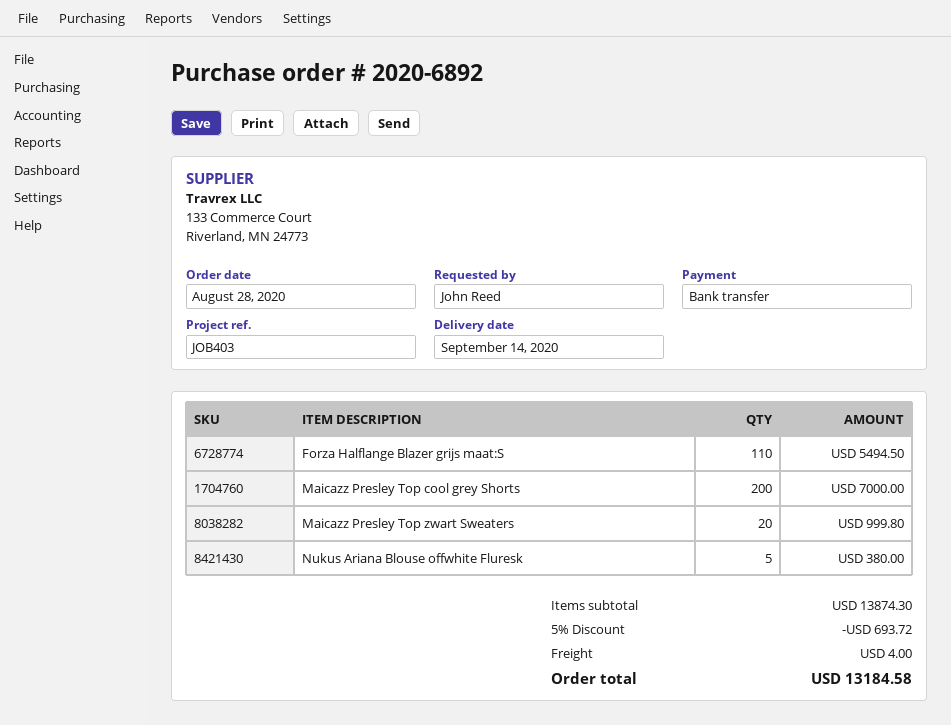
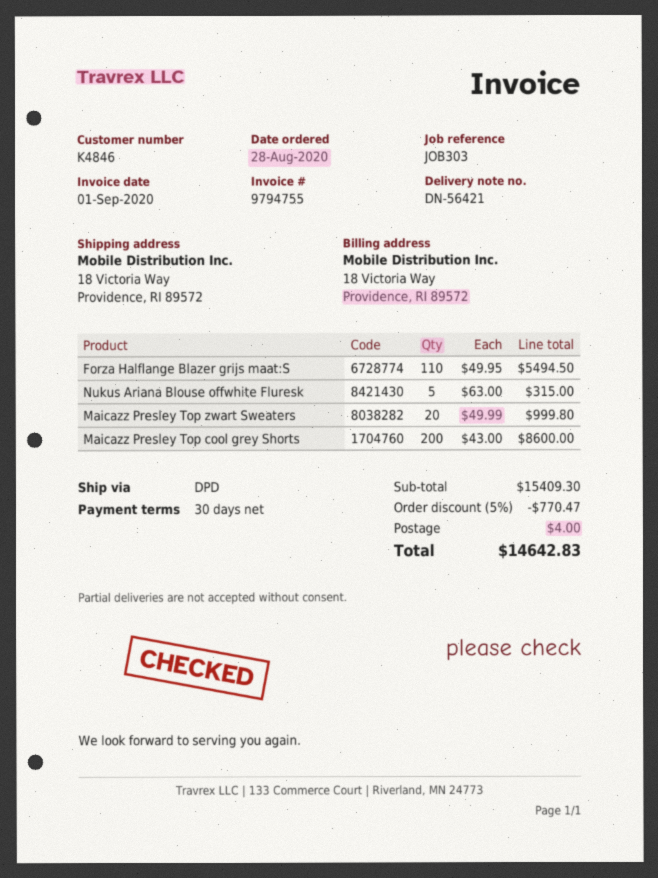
reference: JOB403 -> JOB303
Maicazz Presley Top cool grey Shorts: 200 for 7000.00 -> 200 for 8600.00
Nukus Ariana Blouse offwhite Fluresk: 5 for 380.00 -> 5 for 315.00
subtotal: 13874.30 -> 15409.30
discount: 5% = 693.72 -> 5% = 770.47
total: 13184.58 -> 14642.83

